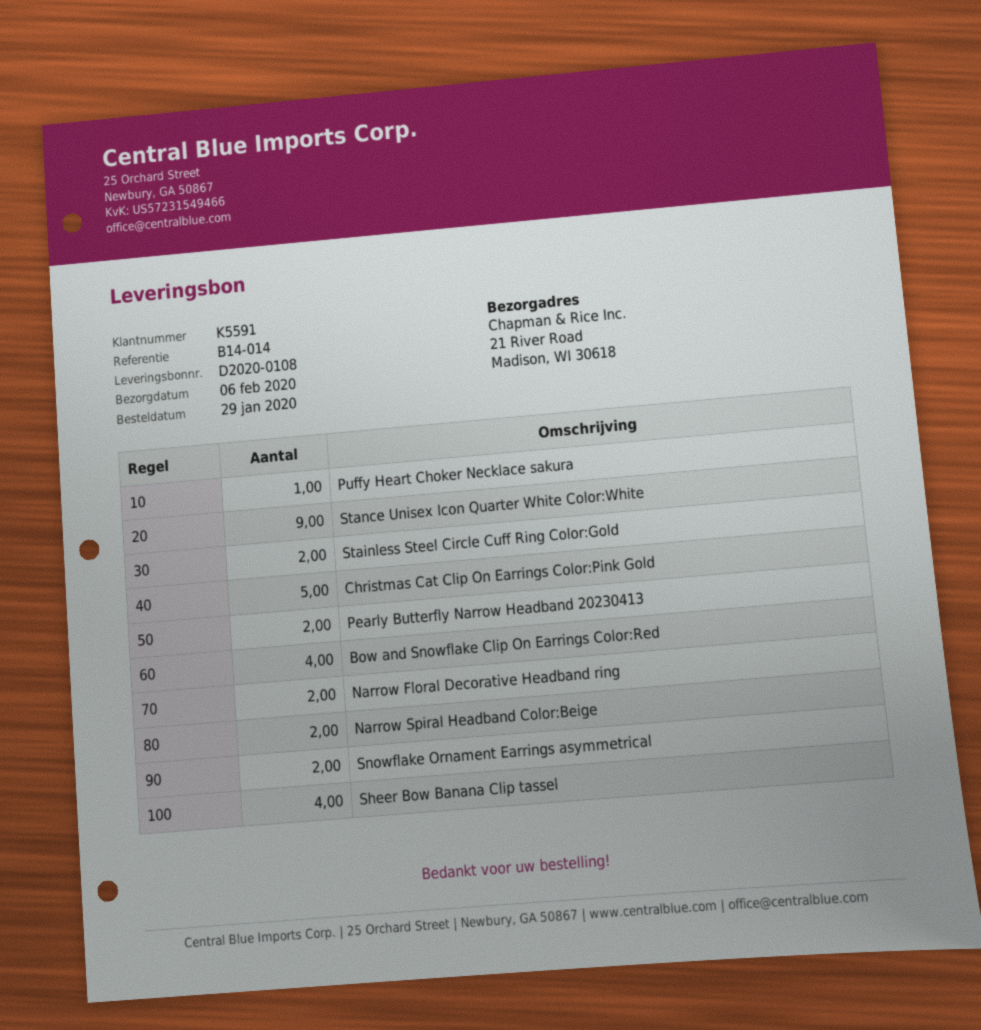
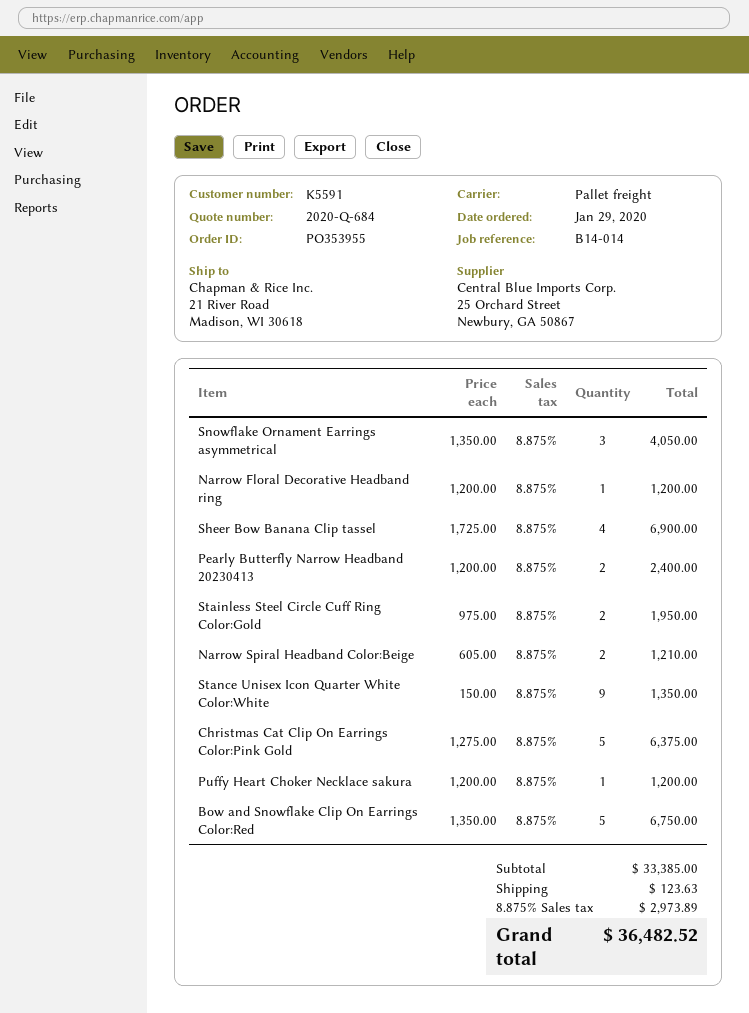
Bow and Snowflake Clip On Earrings Color:Red: 4 -> 5
Narrow Floral Decorative Headband ring: 2 -> 1
Snowflake Ornament Earrings asymmetrical: 2 -> 3

